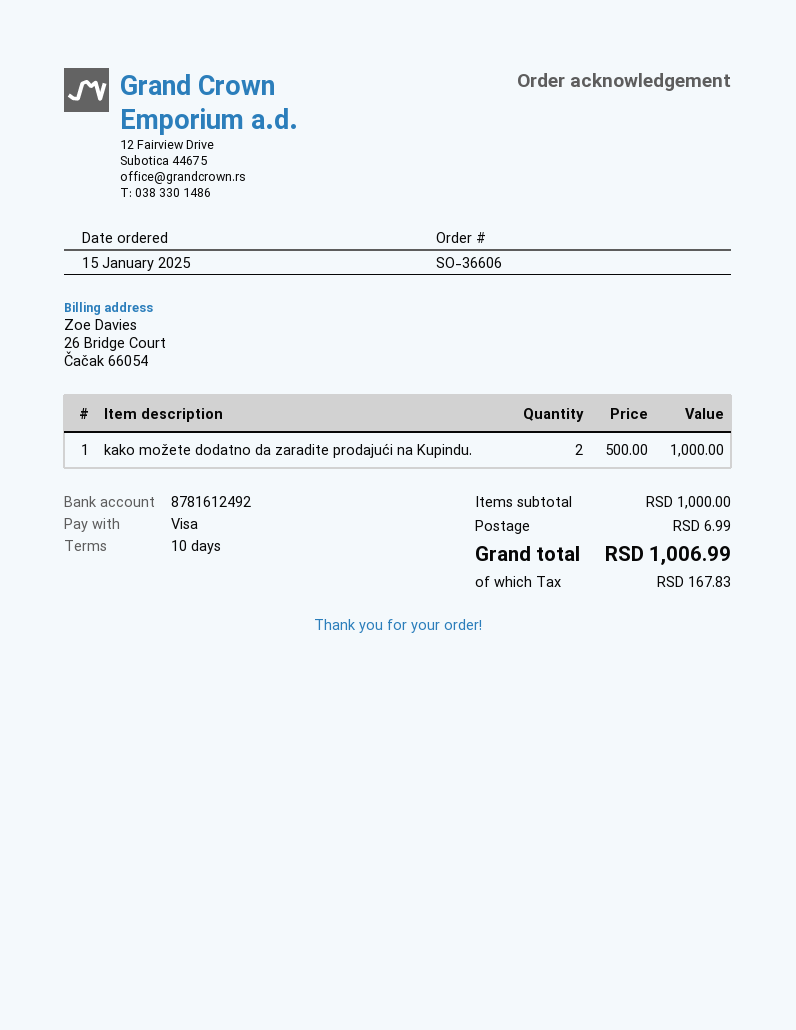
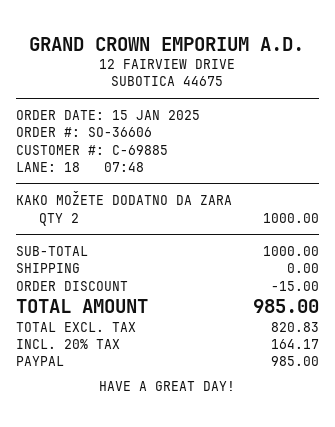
payment method: Visa -> PayPal
discount: none -> 15.00
shipping: 6.99 -> 0.00
tax: 167.83 -> 164.17
total: 1006.99 -> 985.00

